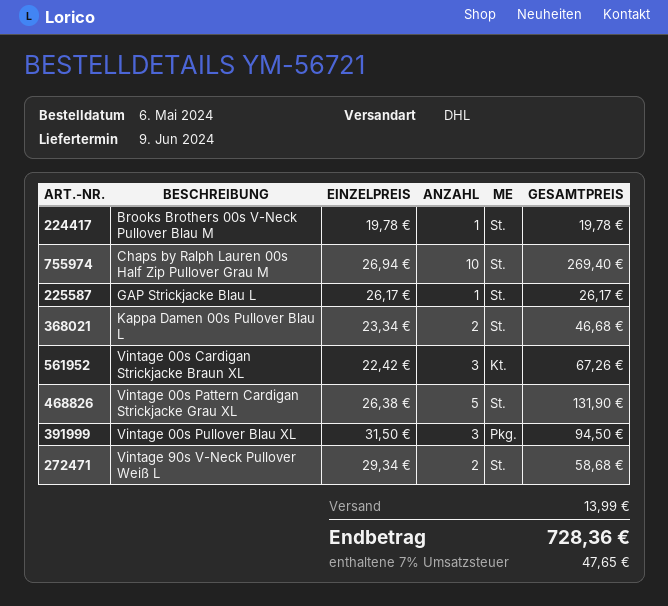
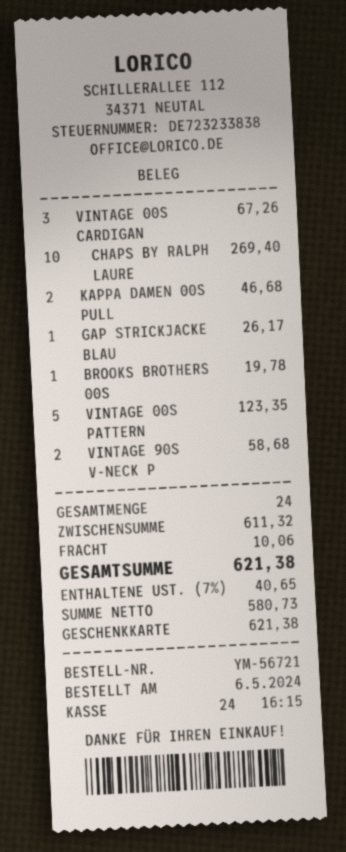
Vintage 00s Pattern Cardigan Strickjacke Grau XL: 5 for 131.90 -> 5 for 123.35
Vintage 00s Pullover Blau XL: 3 for 94.50 -> none
shipping: 13.99 -> 10.06
tax: 7% = 47.65 -> 7% = 40.65
total: 728.36 -> 621.38

